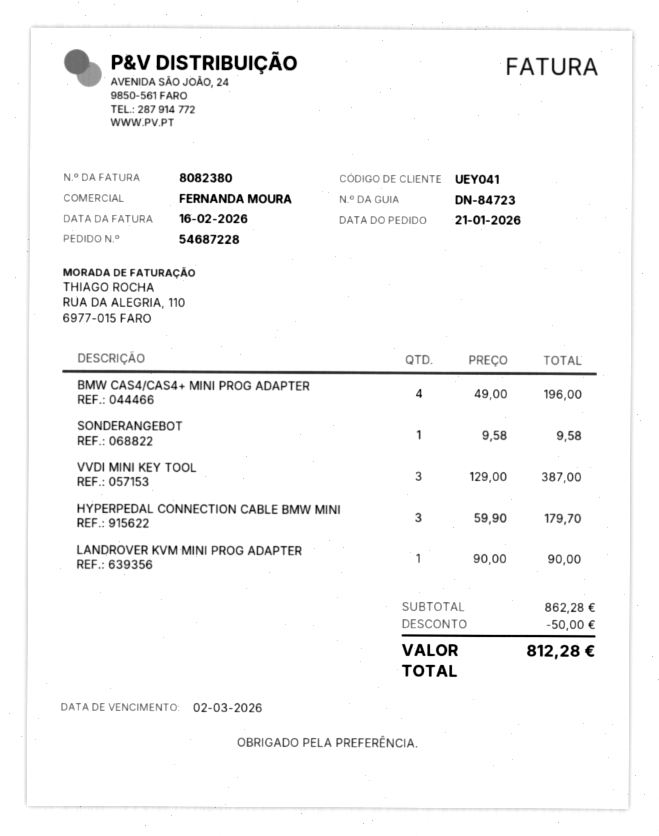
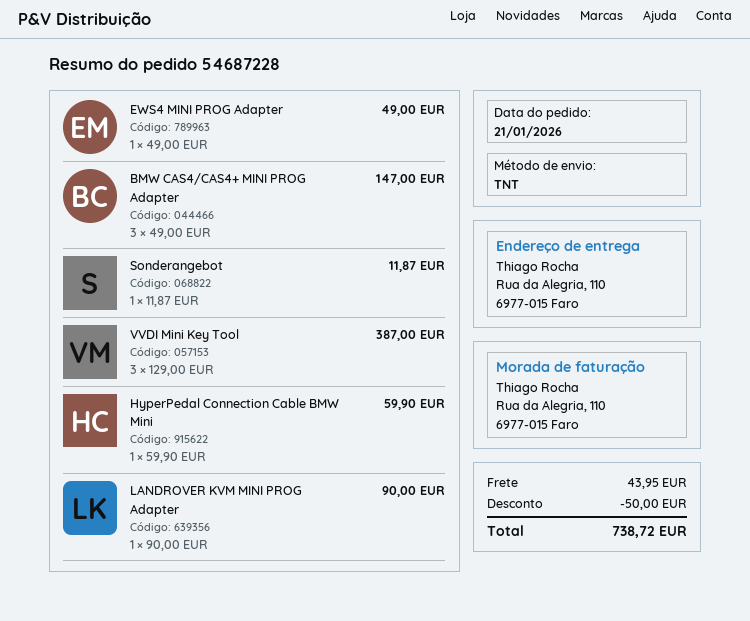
BMW CAS4/CAS4+ MINI PROG ADAPTER: 4 x 49.00 = 196.00 -> 3 x 49.00 = 147.00
SONDERANGEBOT: 1 x 9.58 = 9.58 -> 1 x 11.87 = 11.87
HYPERPEDAL CONNECTION CABLE BMW MINI: 3 x 59.90 = 179.70 -> 1 x 59.90 = 59.90
EWS4 MINI PROG Adapter: none -> 1 x 49.00 = 49.00
shipping: none -> 43.95
total: 812.28 -> 738.72

